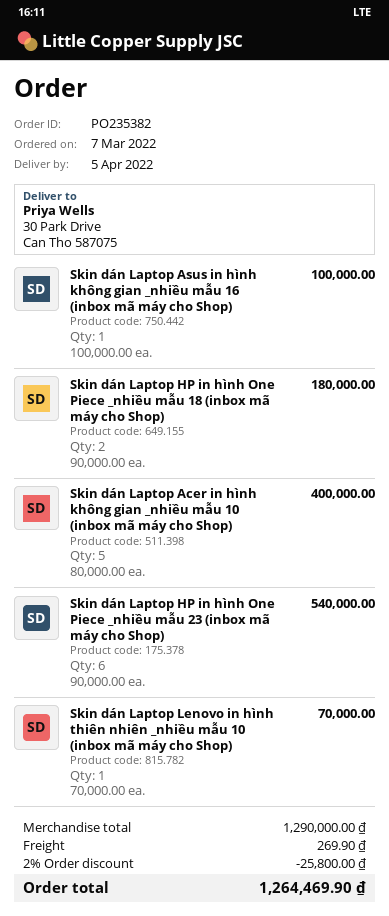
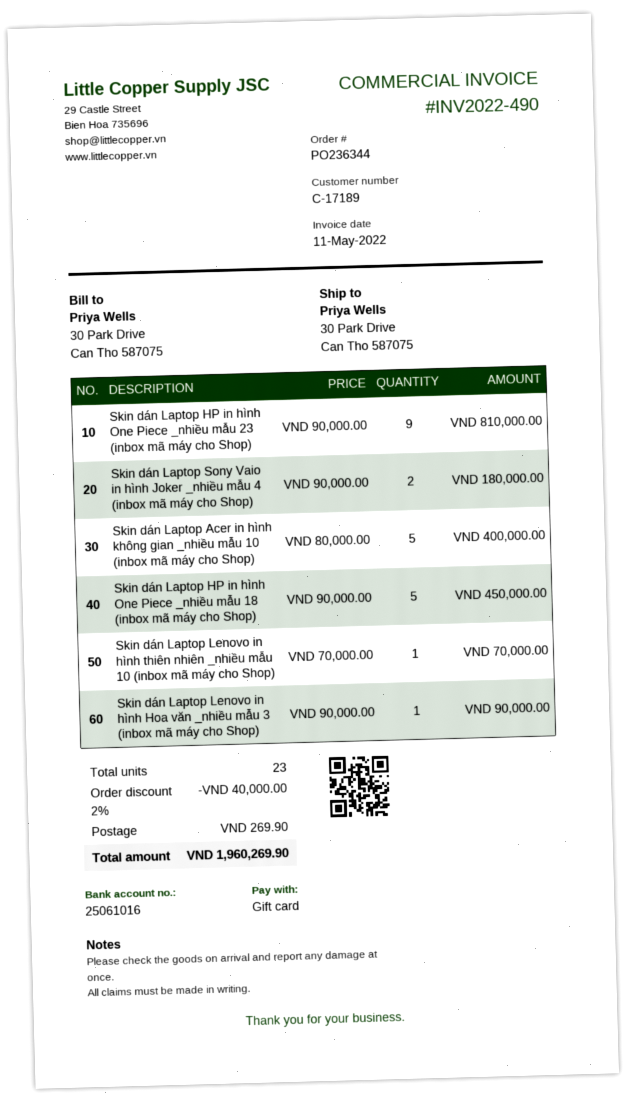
order number: PO235382 -> PO236344
Skin dán Laptop Asus in hình không gian _nhiều mẫu 16 (inbox mã máy cho Shop): 1 x 100000.00 = 100000.00 -> none
Skin dán Laptop HP in hình One Piece _nhiều mẫu 18 (inbox mã máy cho Shop): 2 x 90000.00 = 180000.00 -> 5 x 90000.00 = 450000.00
Skin dán Laptop HP in hình One Piece _nhiều mẫu 23 (inbox mã máy cho Shop): 6 x 90000.00 = 540000.00 -> 9 x 90000.00 = 810000.00
Skin dán Laptop Sony Vaio in hình Joker _nhiều mẫu 4 (inbox mã máy cho Shop): none -> 2 x 90000.00 = 180000.00
Skin dán Laptop Lenovo in hình Hoa văn _nhiều mẫu 3 (inbox mã máy cho Shop): none -> 1 x 90000.00 = 90000.00
discount: 2% = 25800.00 -> 2% = 40000.00
total: 1264469.90 -> 1960269.90

